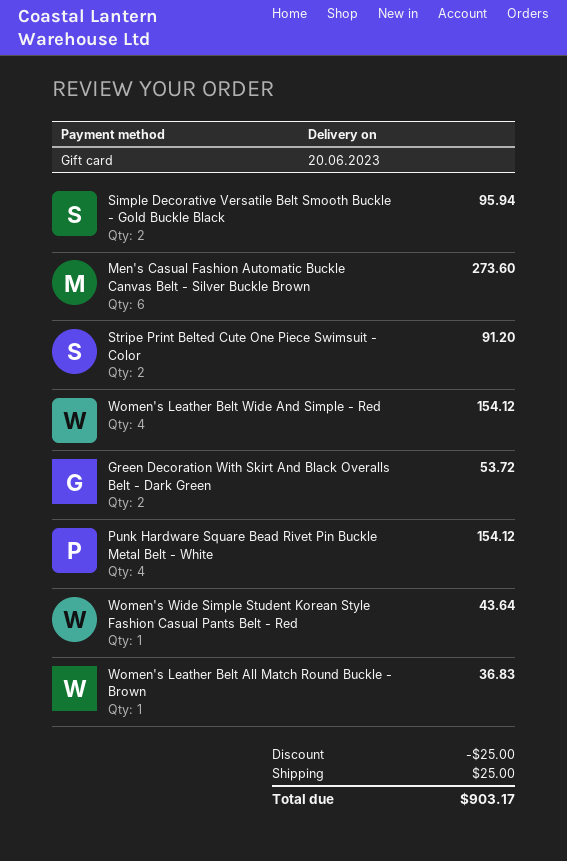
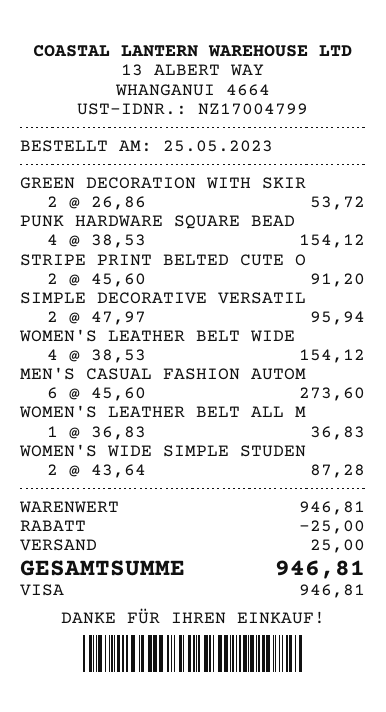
payment method: gift card -> Visa
Women's Wide Simple Student Korean Style Fashion Casual Pants Belt - Red: 1 for 43.64 -> 2 for 87.28
total: 903.17 -> 946.81

